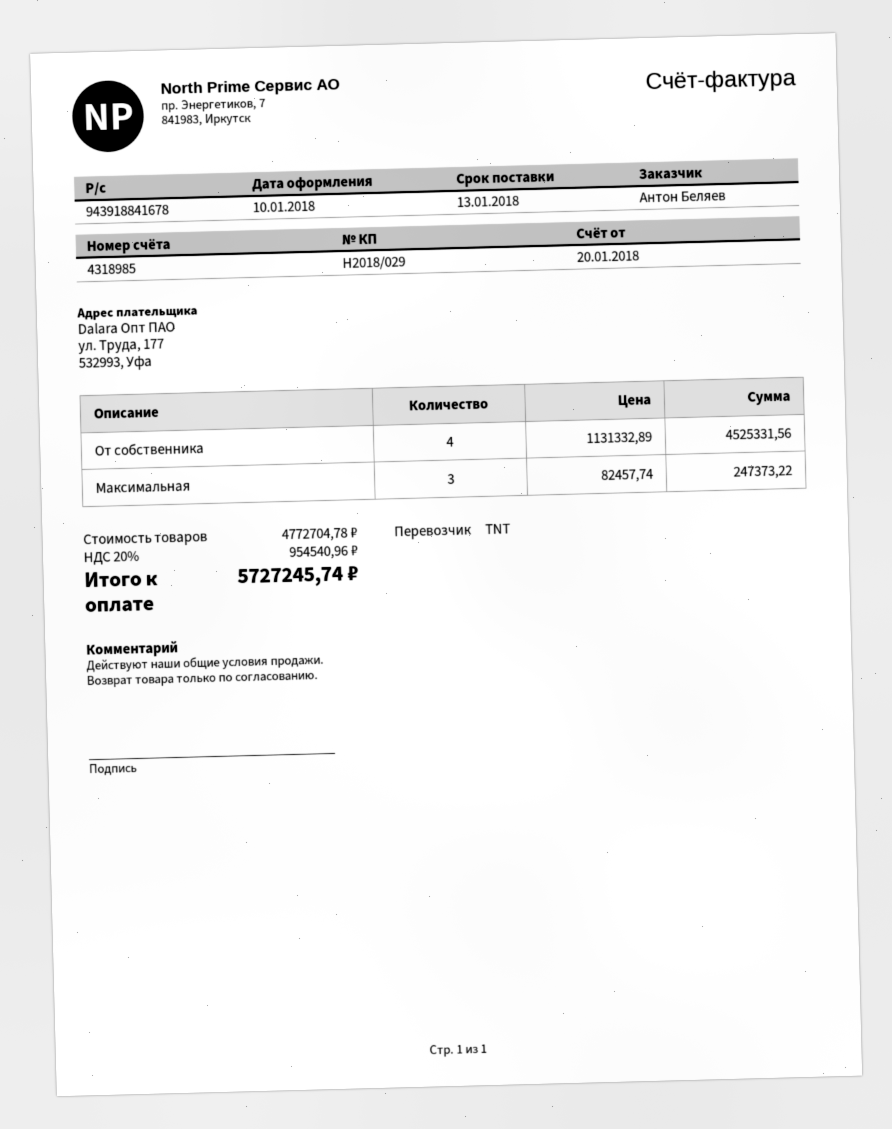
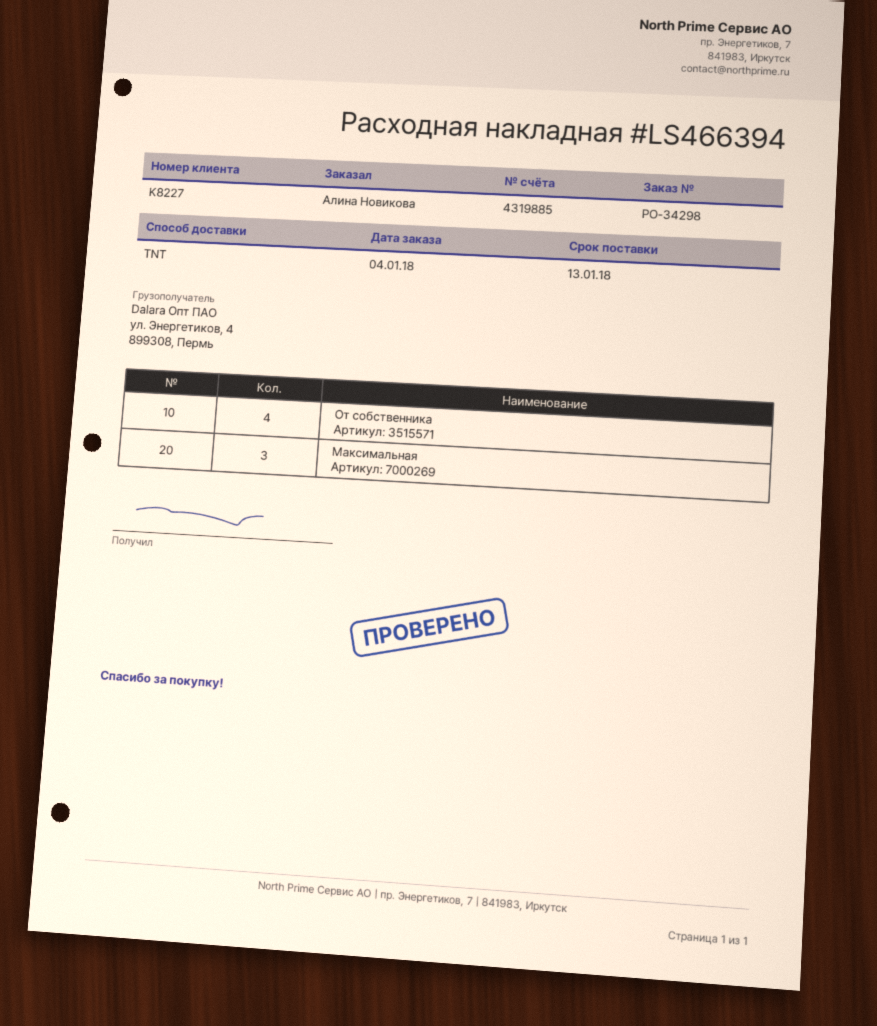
order date: 2018-01-10 -> 2018-01-04
invoice number: 4318985 -> 4319885
ordered by: Антон Беляев -> Алина Новикова

